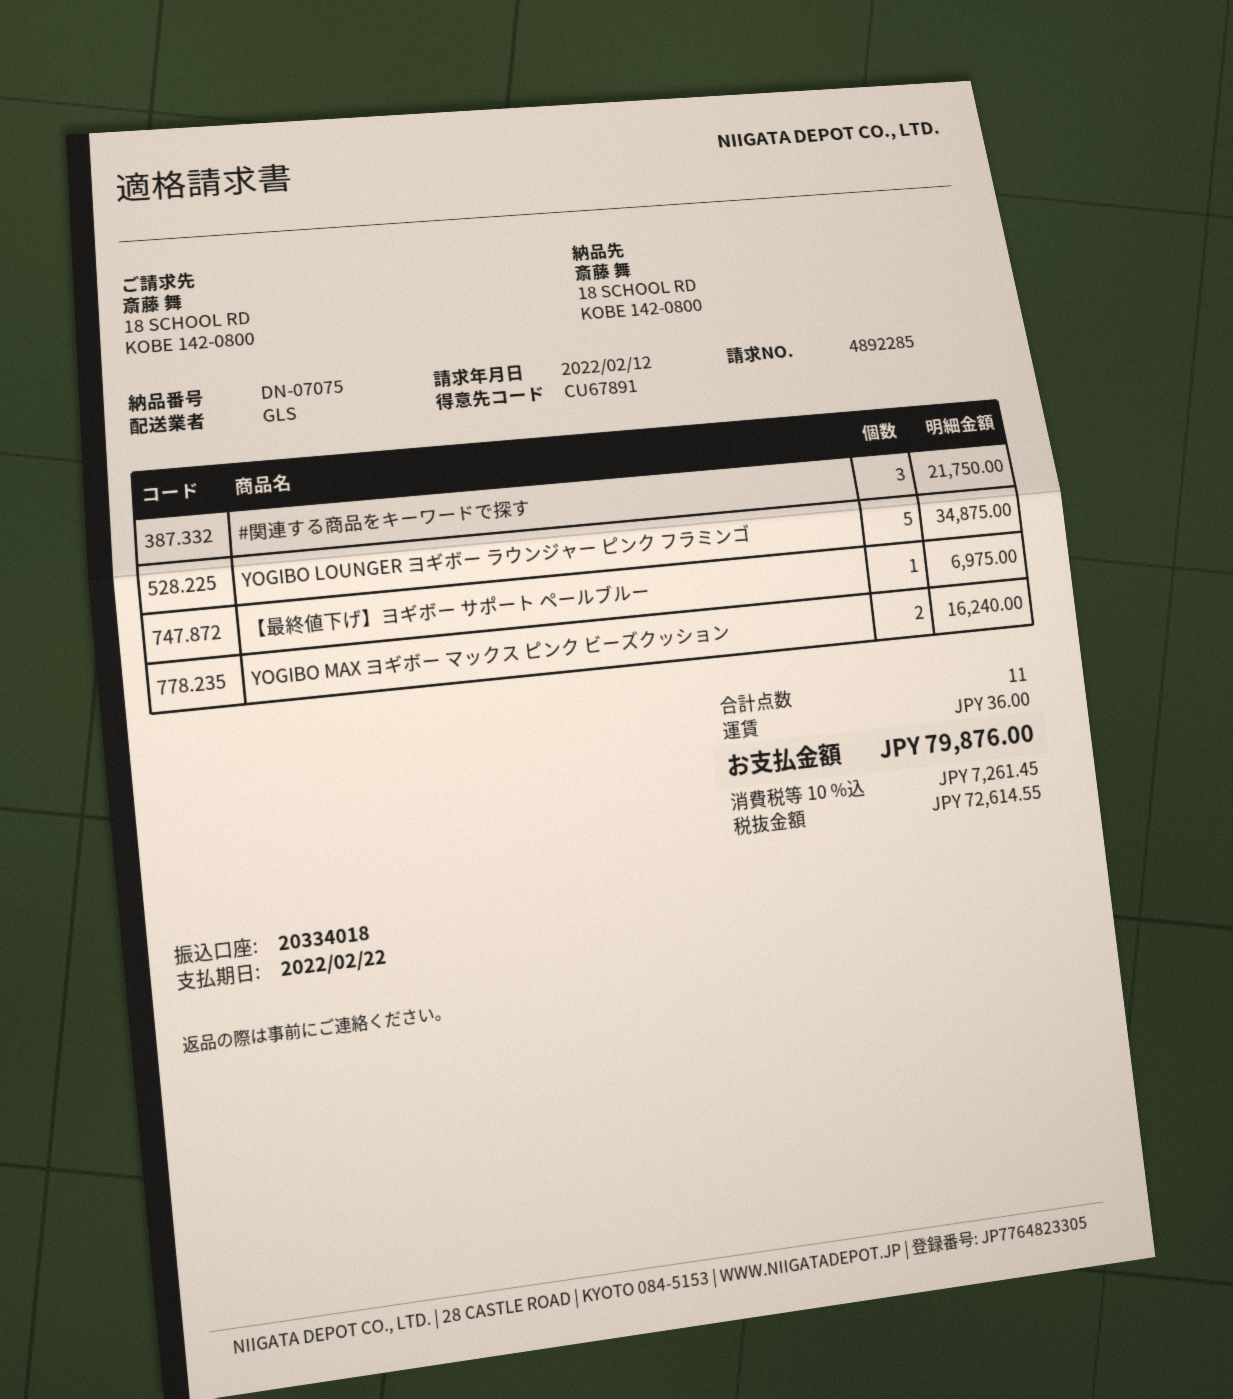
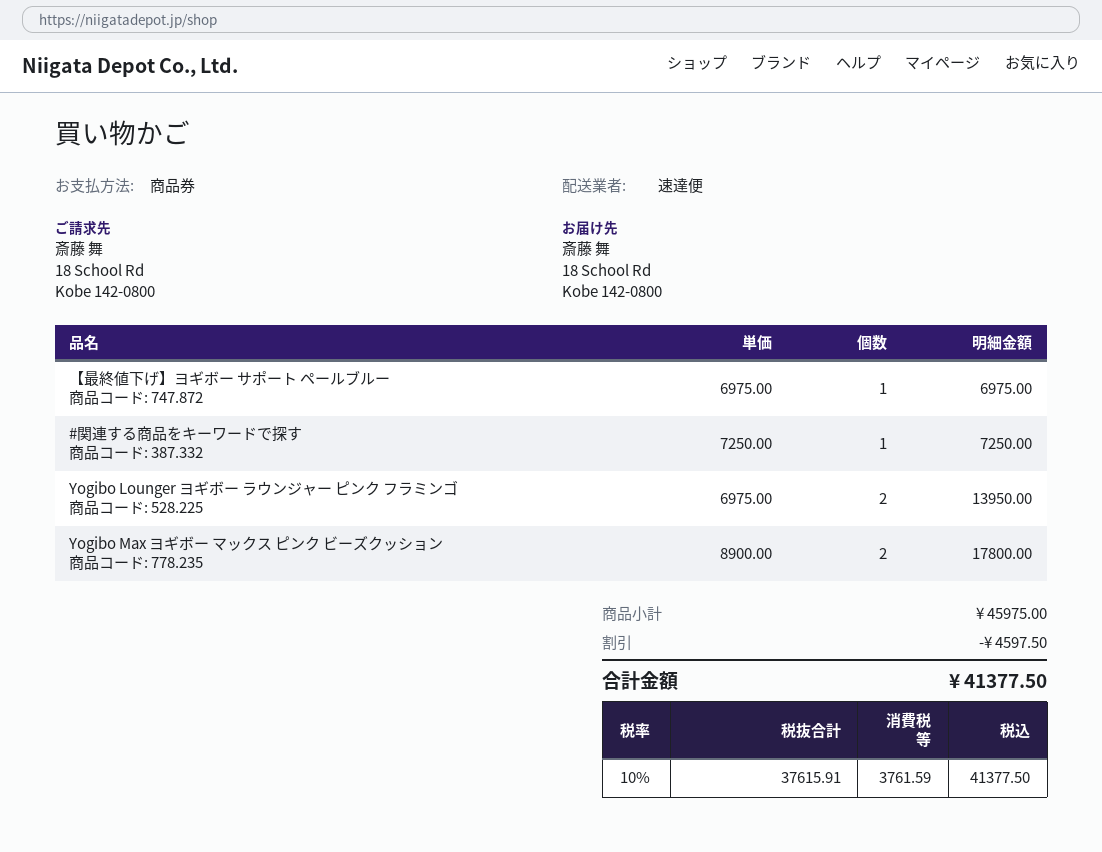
shipping method: GLS -> express
#関連する商品をキーワードで探す: 3 for 21750.00 -> 1 for 7250.00
YOGIBO LOUNGER ヨギボー ラウンジャー ピンク フラミンゴ: 5 for 34875.00 -> 2 for 13950.00
YOGIBO MAX ヨギボー マックス ピンク ビーズクッション: 2 for 16240.00 -> 2 for 17800.00
discount: none -> 4597.50
shipping: 36.00 -> none
net: 72614.55 -> 37615.91
tax: 10% = 7261.45 -> 10% = 3761.59
total: 79876.00 -> 41377.50

